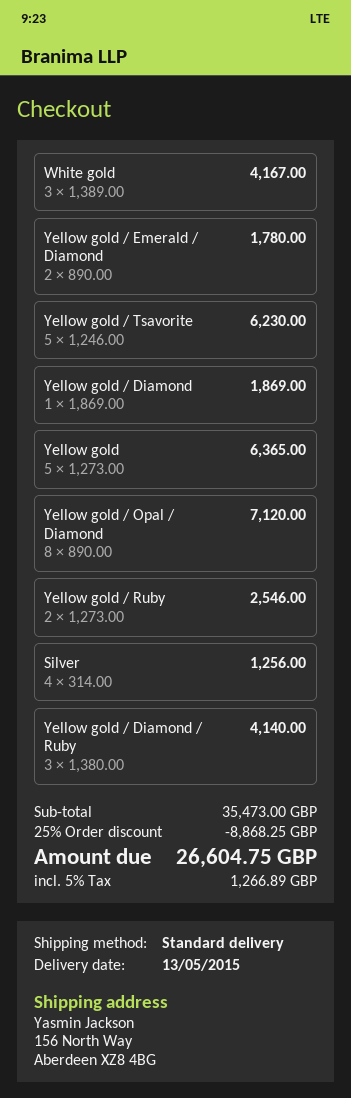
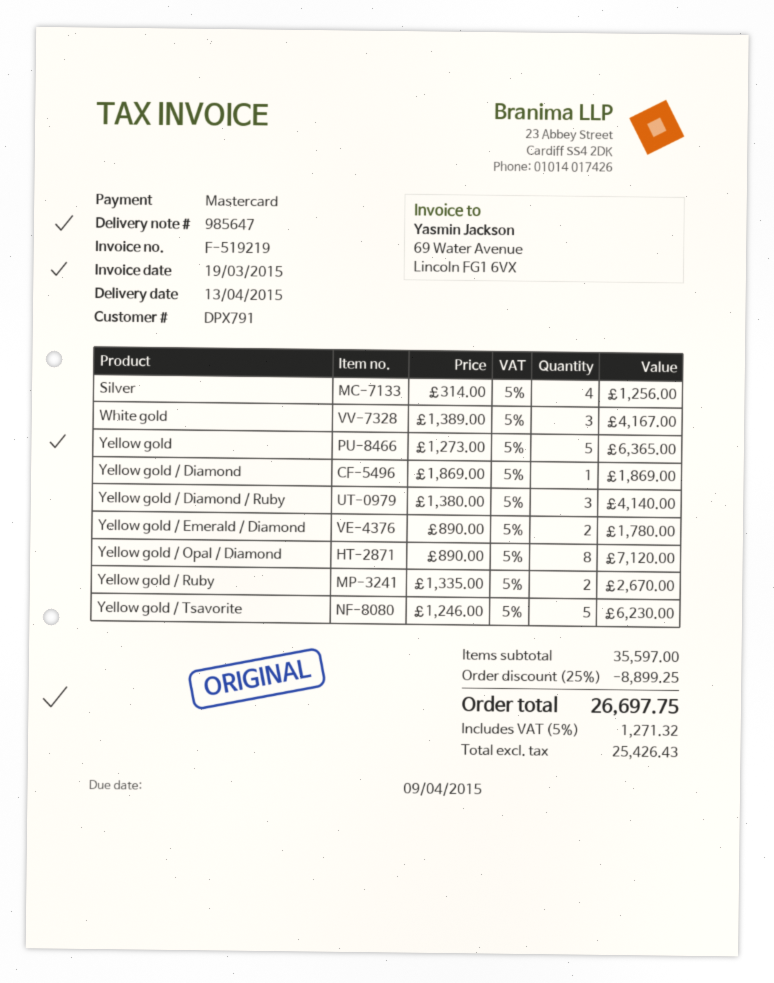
delivery date: 2015-05-13 -> 2015-04-13
Yellow gold / Ruby: 2 x 1273.00 = 2546.00 -> 2 x 1335.00 = 2670.00
subtotal: 35473.00 -> 35597.00
discount: 25% = 8868.25 -> 25% = 8899.25
tax: 5% = 1266.89 -> 5% = 1271.32
total: 26604.75 -> 26697.75

